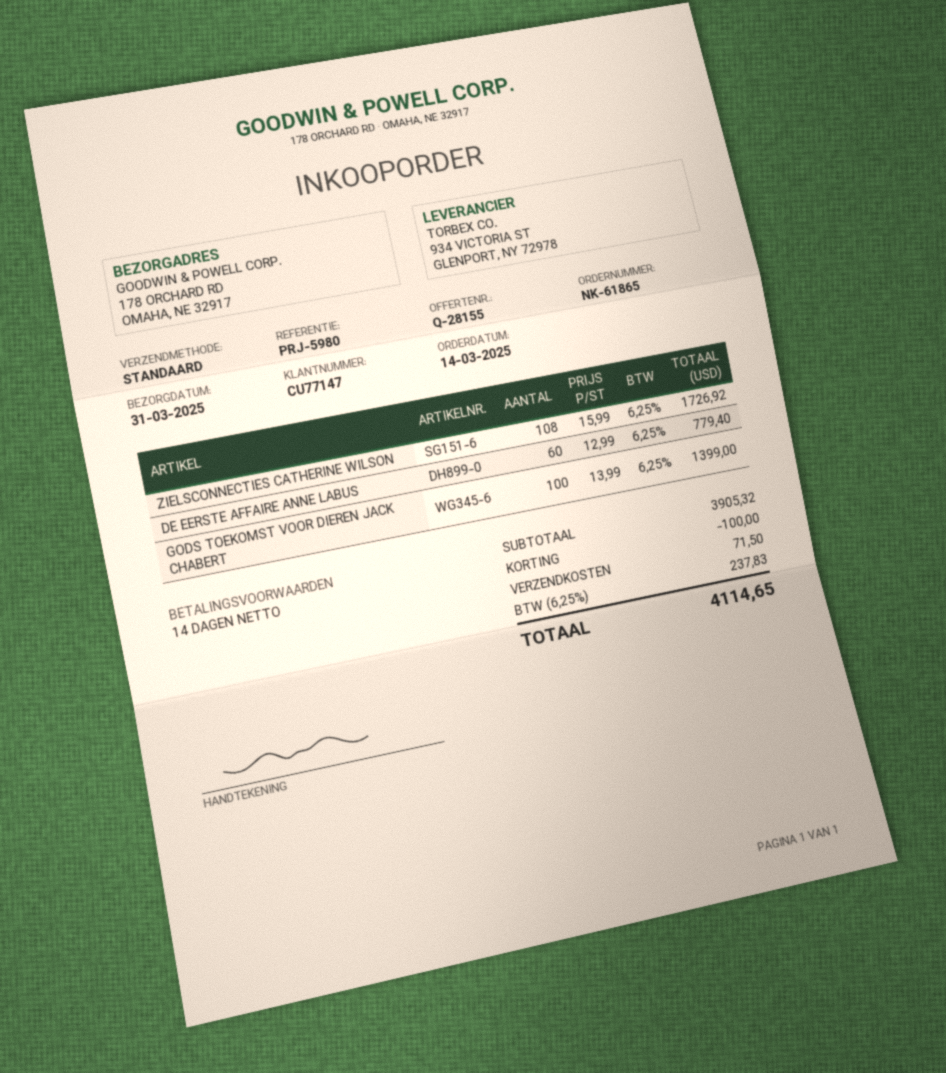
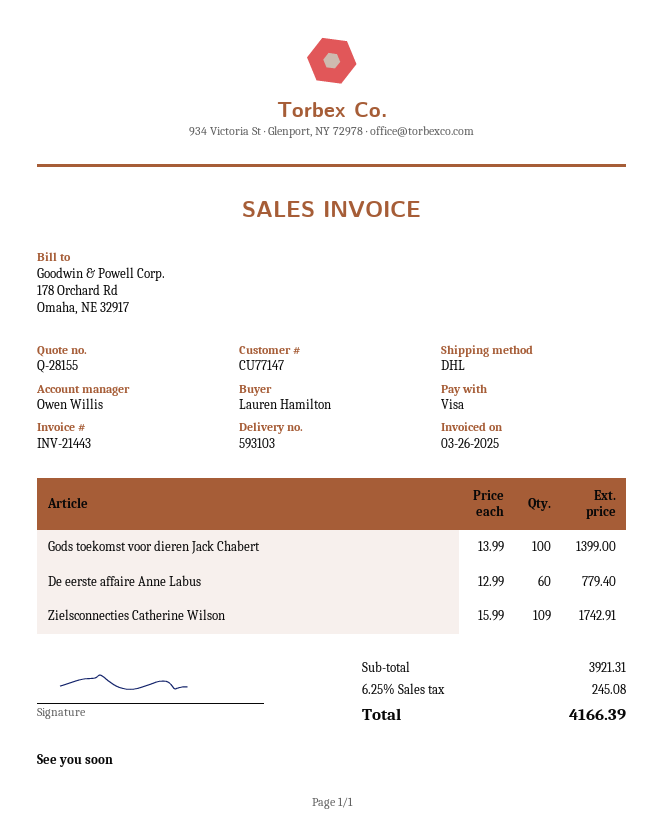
shipping method: standard -> DHL
ZIELSCONNECTIES CATHERINE WILSON: 108 x 15.99 = 1726.92 -> 109 x 15.99 = 1742.91
subtotal: 3905.32 -> 3921.31
discount: 100.00 -> none
shipping: 71.50 -> none
tax: 6.25% = 237.83 -> 6.25% = 245.08
total: 4114.65 -> 4166.39

